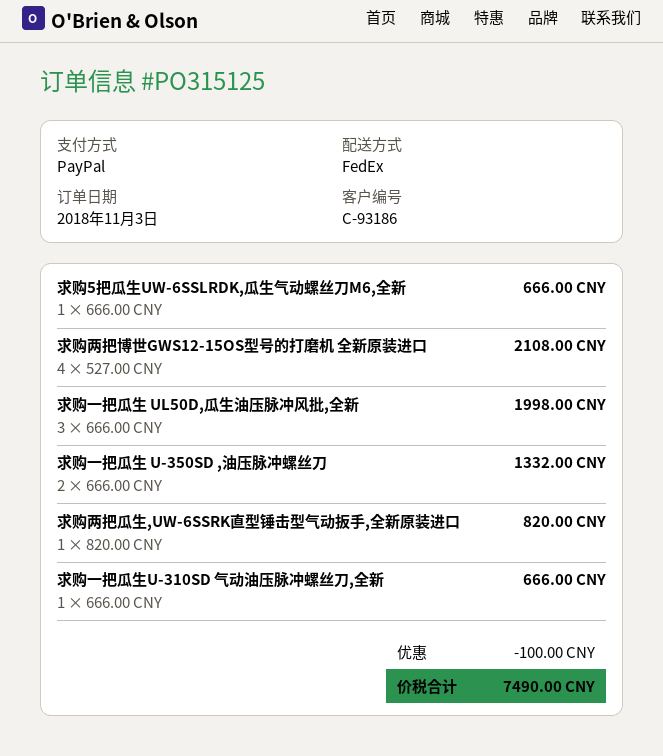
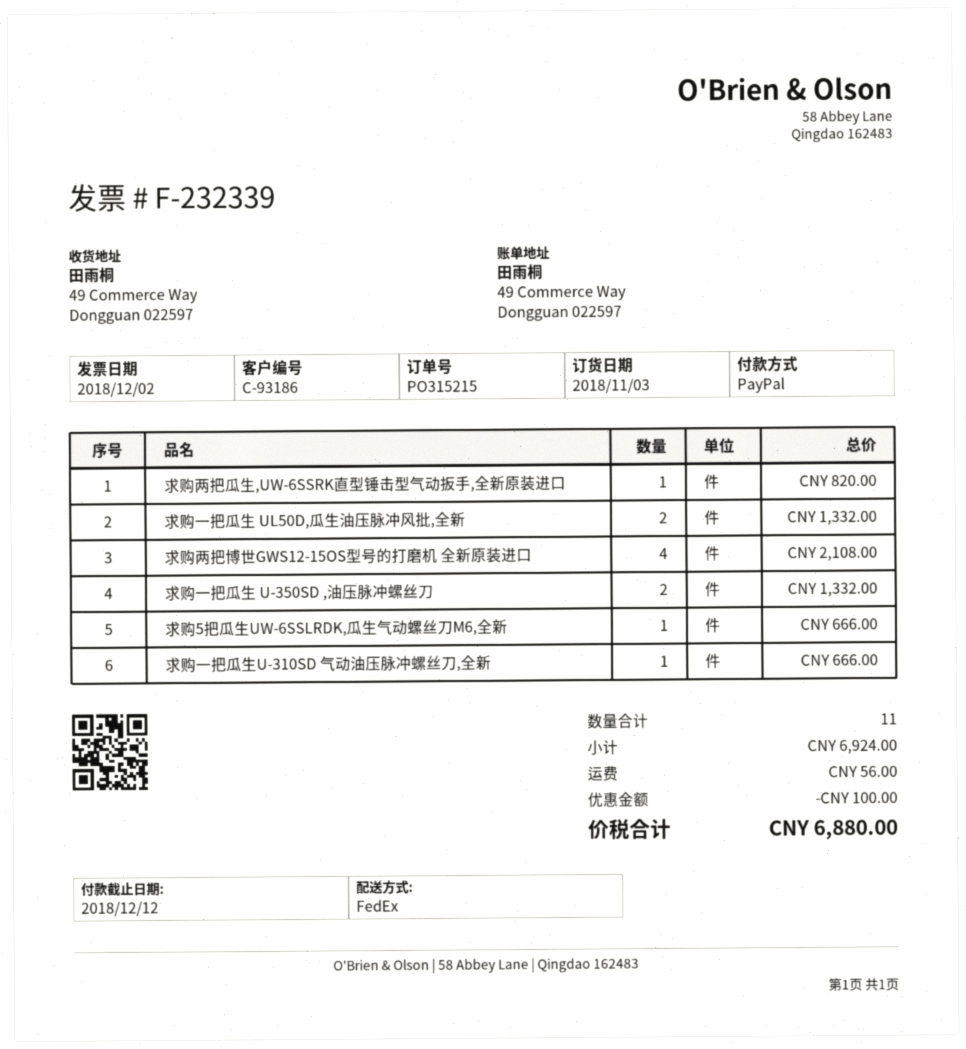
order number: PO315125 -> PO315215
求购一把瓜生 UL50D,瓜生油压脉冲风批,全新: 3 for 1998.00 -> 2 for 1332.00
shipping: none -> 56.00
total: 7490.00 -> 6880.00

